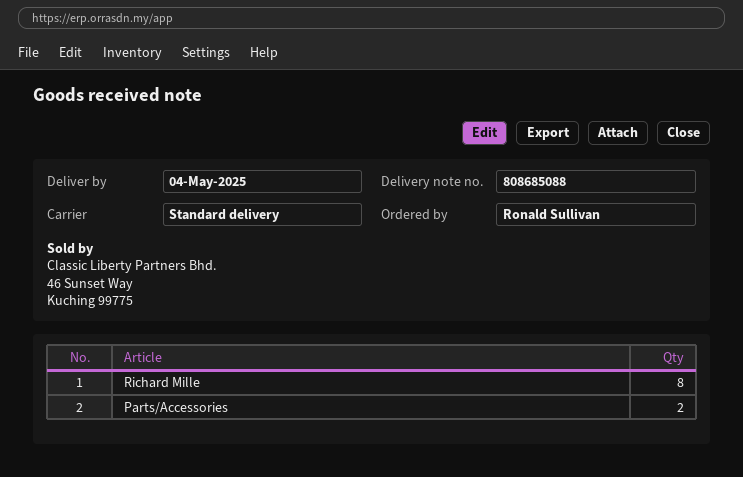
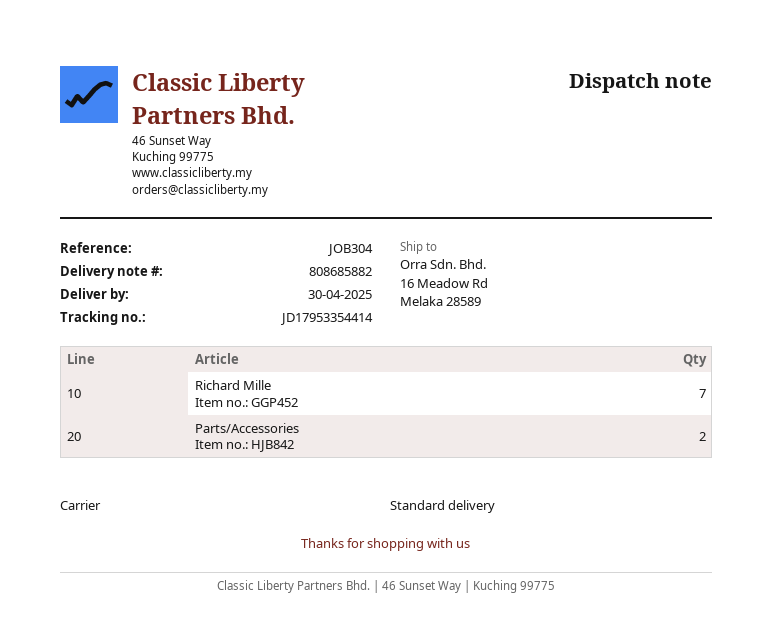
delivery note number: 808685088 -> 808685882
delivery date: 2025-05-04 -> 2025-04-30
Richard Mille: 8 -> 7

